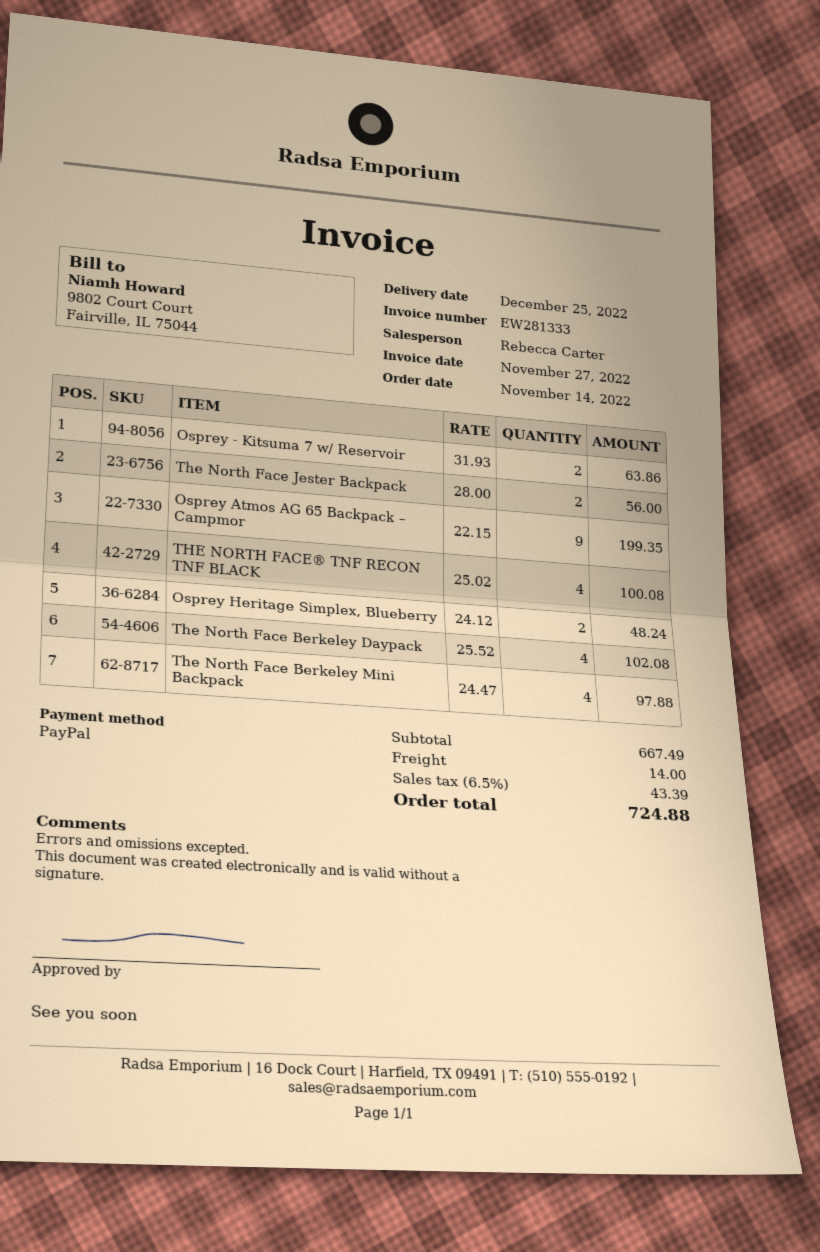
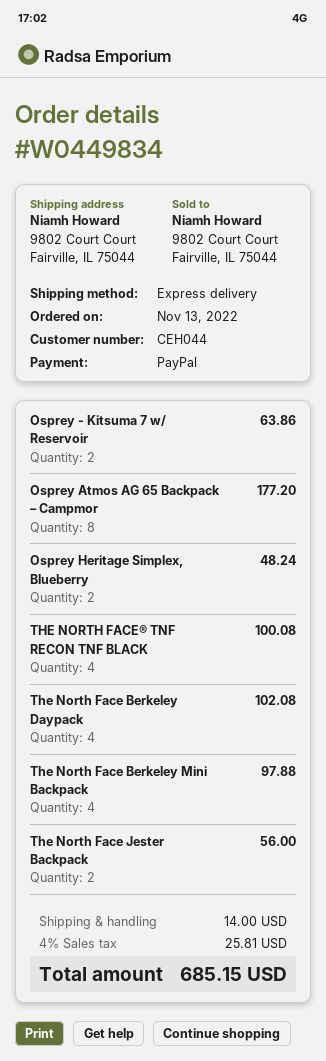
order date: 2022-11-14 -> 2022-11-13
Osprey Atmos AG 65 Backpack – Campmor: 9 for 199.35 -> 8 for 177.20
tax: 6.5% = 43.39 -> 4% = 25.81
total: 724.88 -> 685.15

